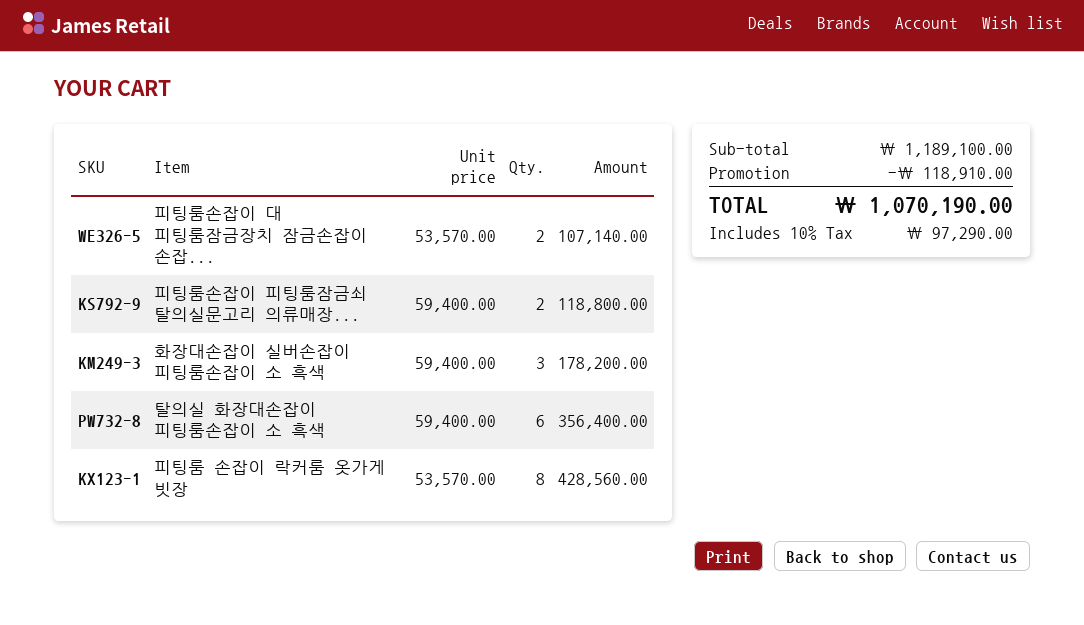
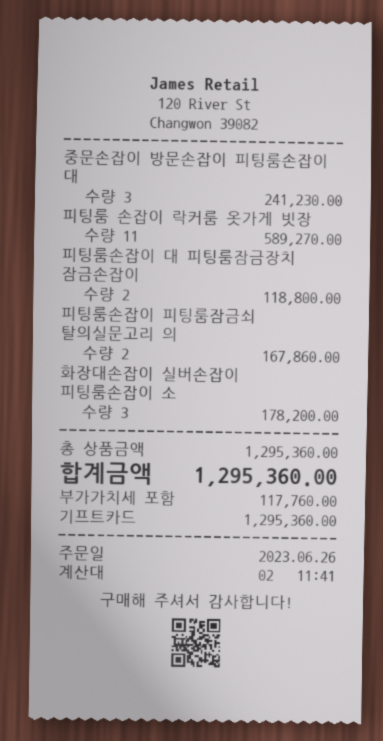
피팅룸손잡이 대 피팅룸잠금장치 잠금손잡이 손잡...: 2 for 107140.00 -> 2 for 118800.00
피팅룸손잡이 피팅룸잠금쇠 탈의실문고리 의류매장...: 2 for 118800.00 -> 2 for 167860.00
탈의실 화장대손잡이 피팅룸손잡이 소 흑색: 6 for 356400.00 -> none
피팅룸 손잡이 락커룸 옷가게 빗장: 8 for 428560.00 -> 11 for 589270.00
중문손잡이 방문손잡이 피팅룸손잡이 대: none -> 3 for 241230.00
subtotal: 1189100.00 -> 1295360.00
discount: 118910.00 -> none
tax: 97290.00 -> 117760.00
total: 1070190.00 -> 1295360.00

